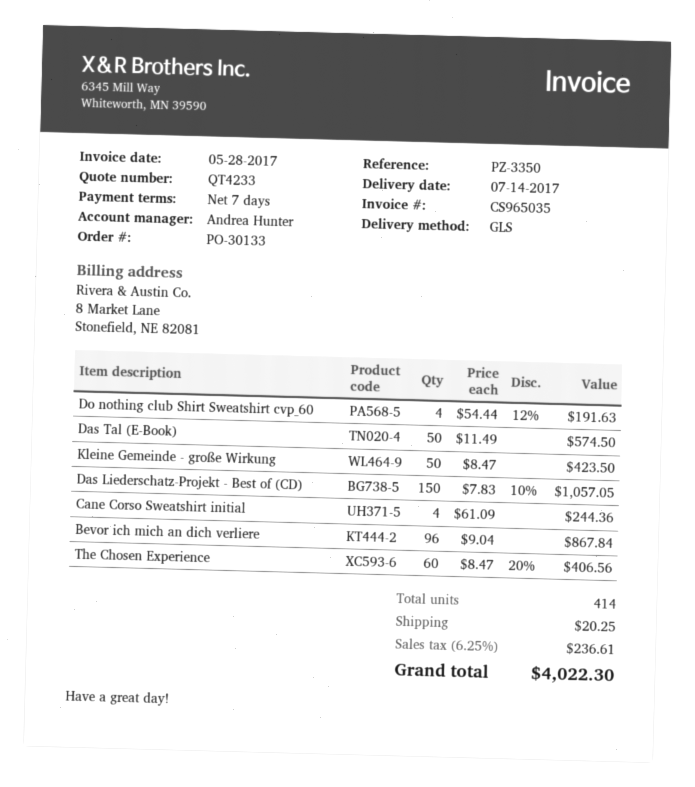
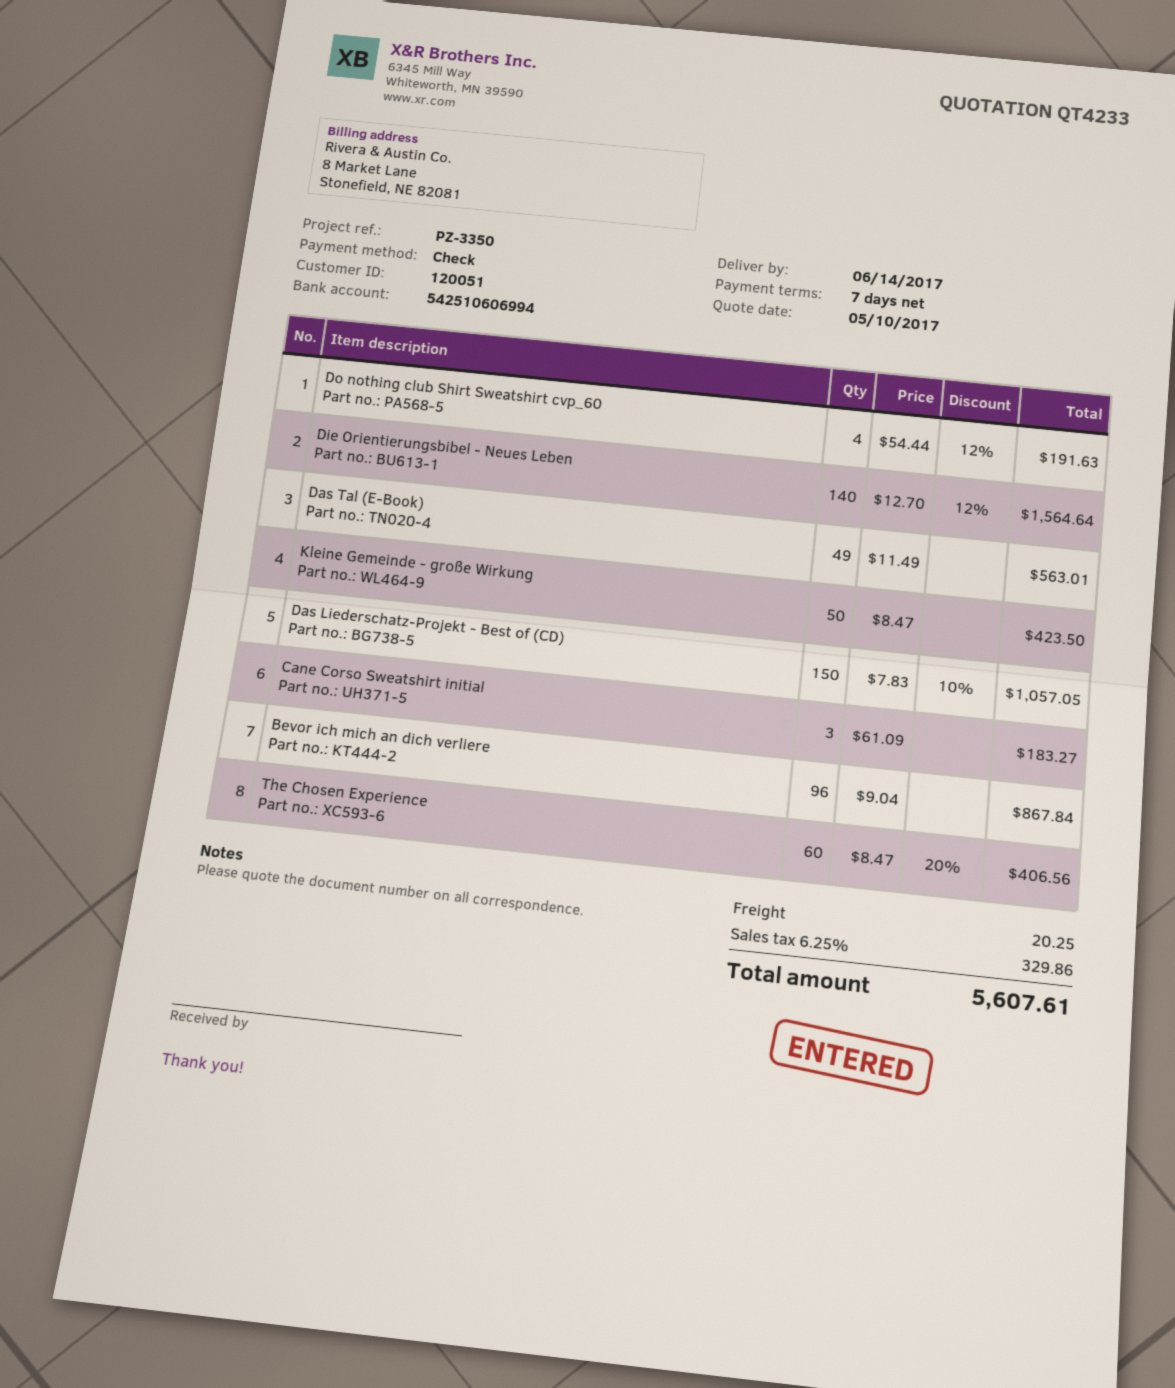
delivery date: 2017-07-14 -> 2017-06-14
Das Tal (E-Book): 50 x 11.49 = 574.50 -> 49 x 11.49 = 563.01
Cane Corso Sweatshirt initial: 4 x 61.09 = 244.36 -> 3 x 61.09 = 183.27
Die Orientierungsbibel - Neues Leben: none -> 140 x 12.70 - 12% = 1564.64
tax: 6.25% = 236.61 -> 6.25% = 329.86
total: 4022.30 -> 5607.61

